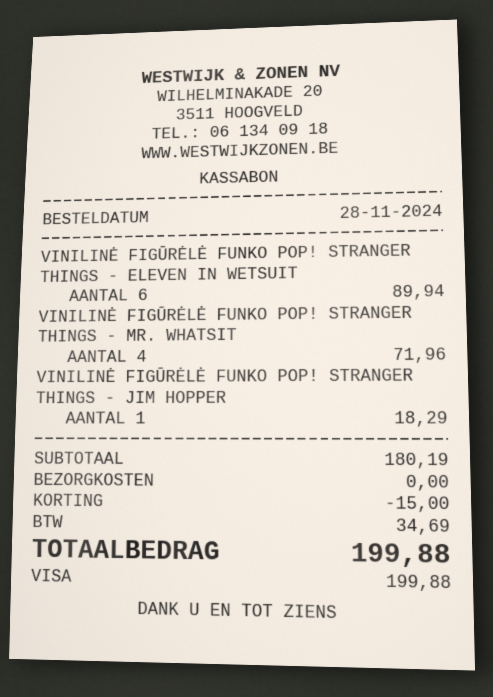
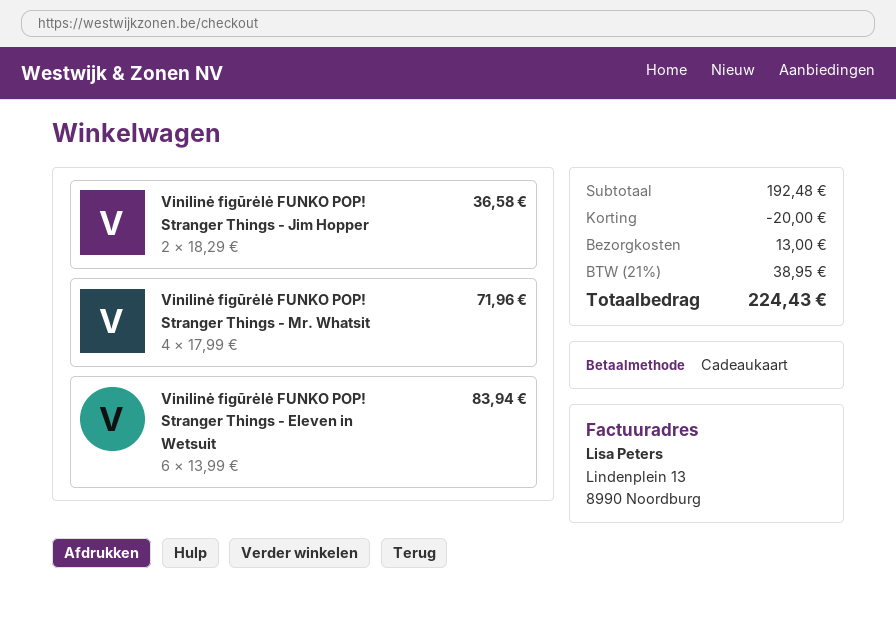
payment method: Visa -> gift card
VINILINĖ FIGŪRĖLĖ FUNKO POP! STRANGER THINGS - ELEVEN IN WETSUIT: 6 for 89.94 -> 6 for 83.94
VINILINĖ FIGŪRĖLĖ FUNKO POP! STRANGER THINGS - JIM HOPPER: 1 for 18.29 -> 2 for 36.58
subtotal: 180.19 -> 192.48
discount: 15.00 -> 20.00
shipping: 0.00 -> 13.00
tax: 34.69 -> 38.95
total: 199.88 -> 224.43

